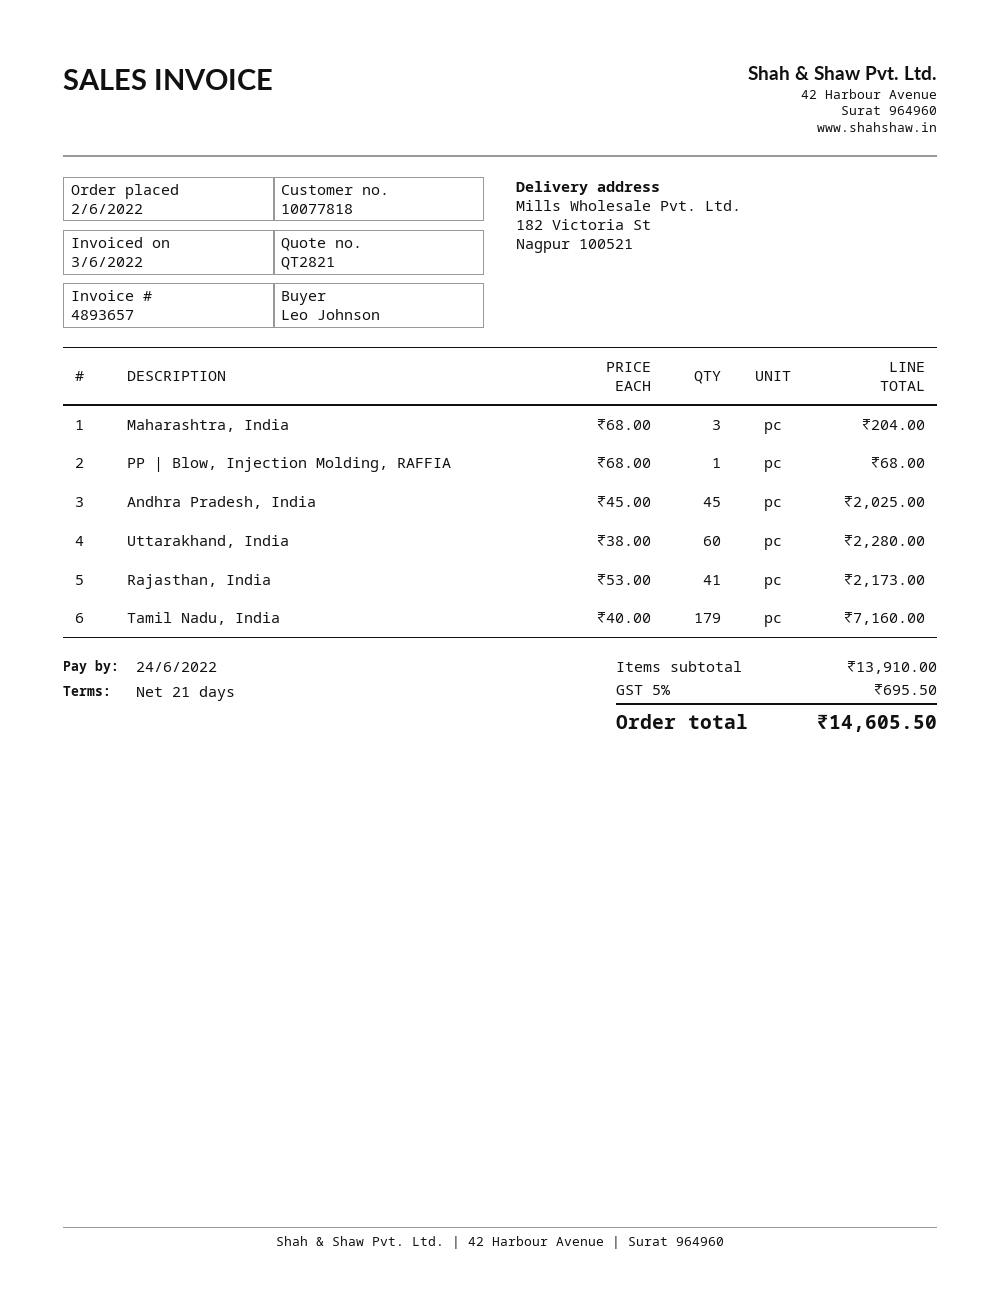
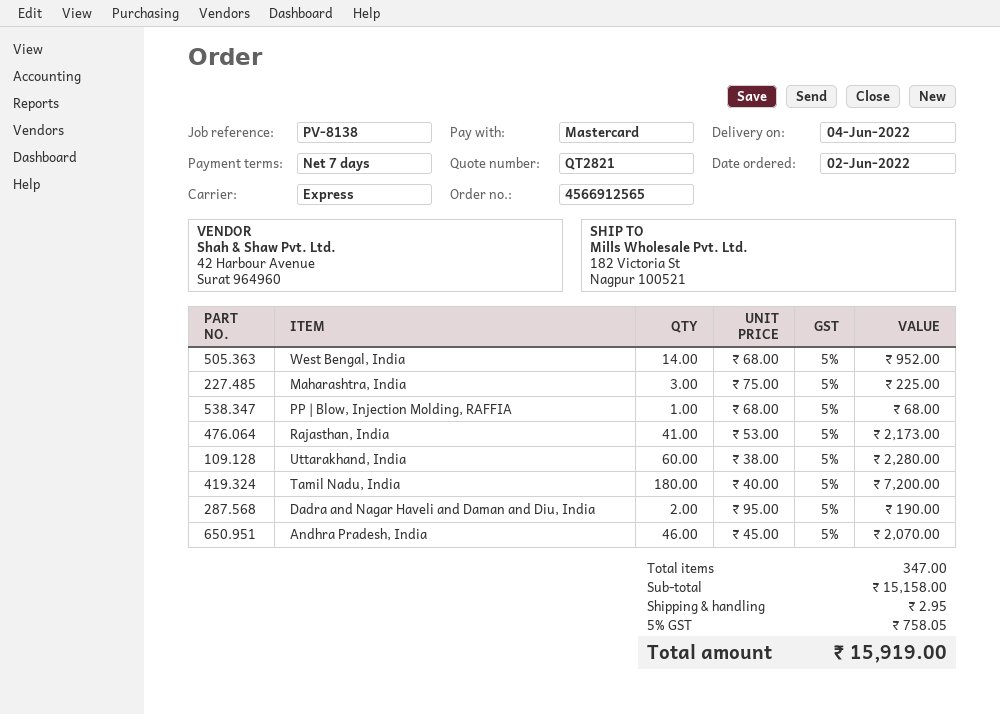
payment terms: 21 days -> 7 days
Maharashtra, India: 3 x 68.00 = 204.00 -> 3 x 75.00 = 225.00
Andhra Pradesh, India: 45 x 45.00 = 2025.00 -> 46 x 45.00 = 2070.00
Tamil Nadu, India: 179 x 40.00 = 7160.00 -> 180 x 40.00 = 7200.00
West Bengal, India: none -> 14 x 68.00 = 952.00
Dadra and Nagar Haveli and Daman and Diu, India: none -> 2 x 95.00 = 190.00
subtotal: 13910.00 -> 15158.00
shipping: none -> 2.95
tax: 5% = 695.50 -> 5% = 758.05
total: 14605.50 -> 15919.00

